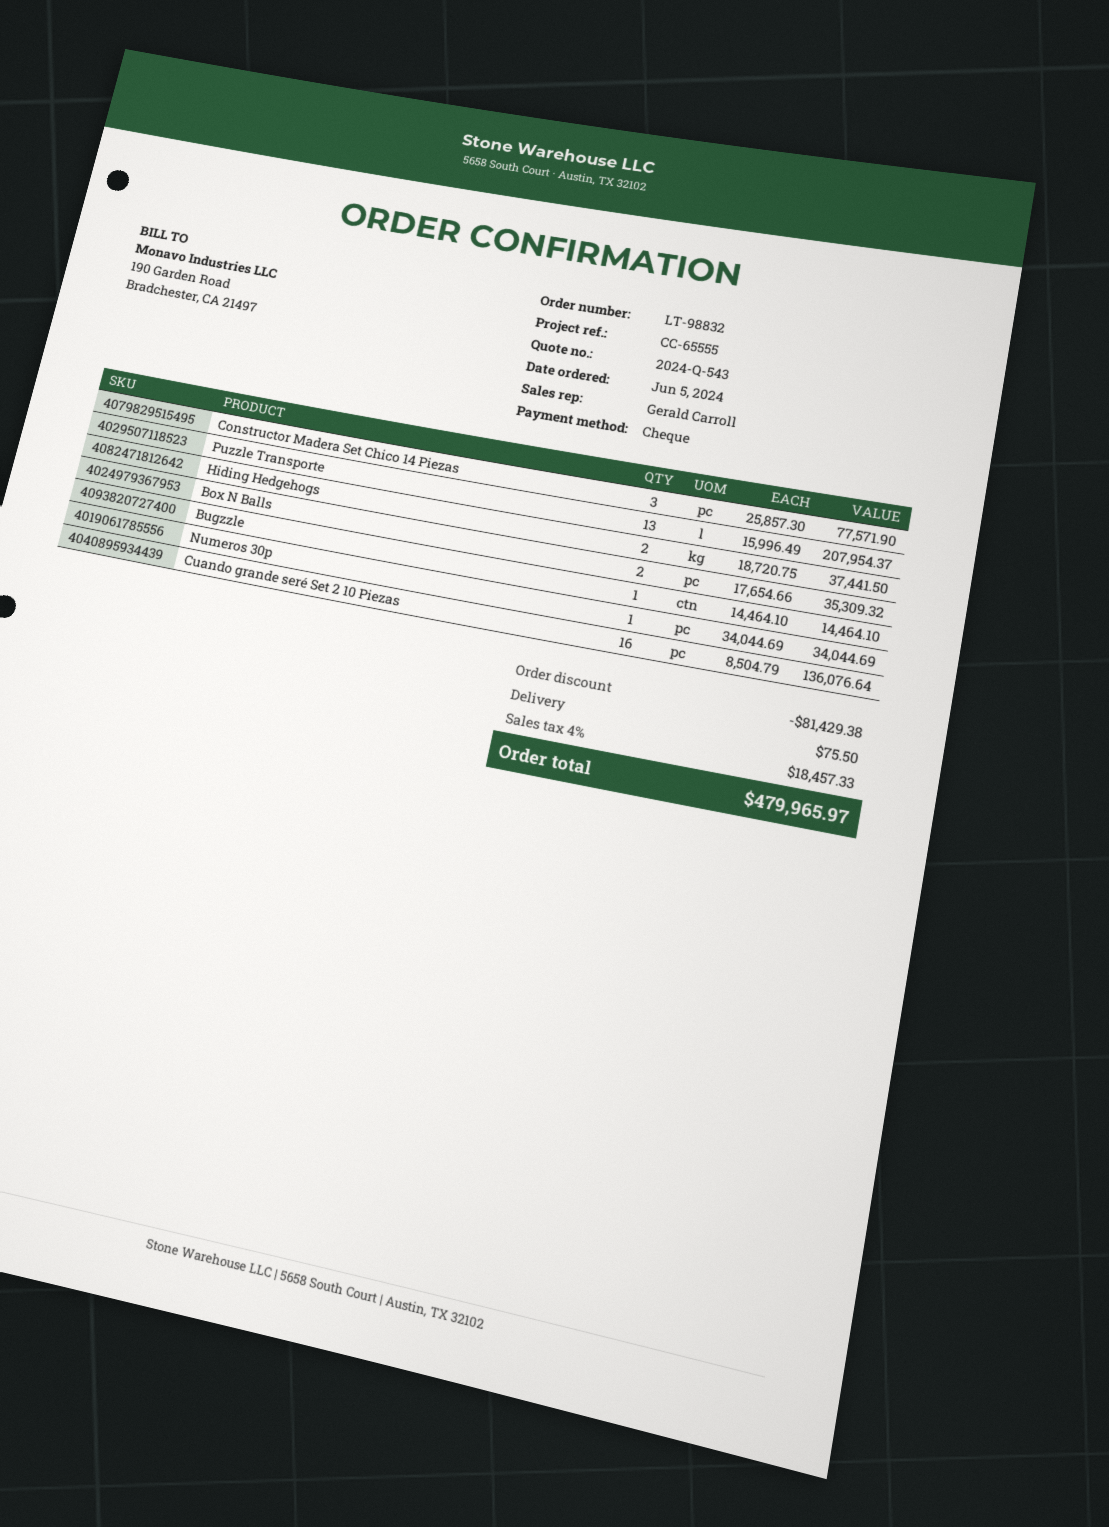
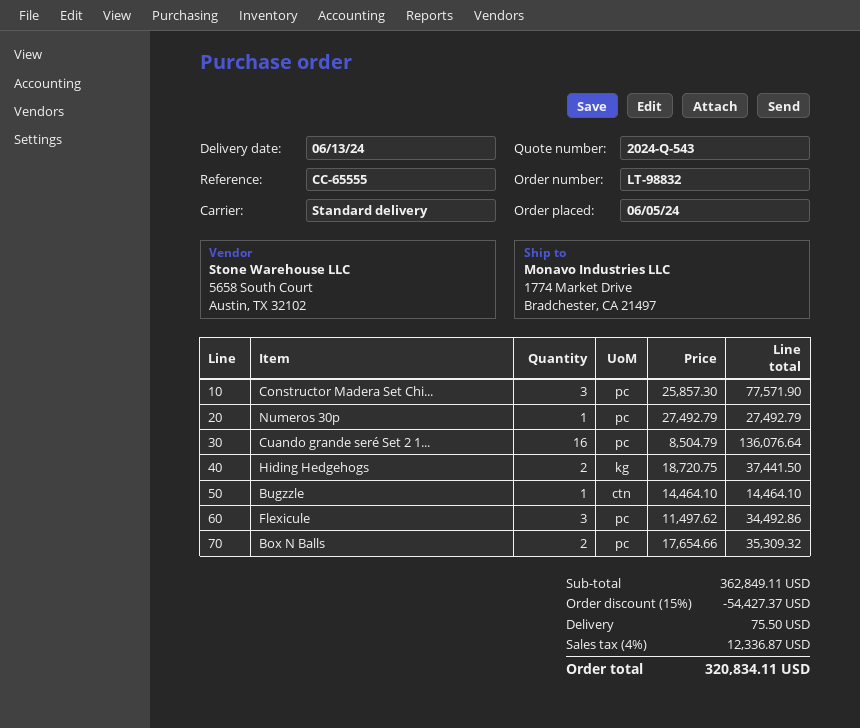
Puzzle Transporte: 13 x 15996.49 = 207954.37 -> none
Numeros 30p: 1 x 34044.69 = 34044.69 -> 1 x 27492.79 = 27492.79
Flexicule: none -> 3 x 11497.62 = 34492.86
discount: 81429.38 -> 54427.37
tax: 4% = 18457.33 -> 4% = 12336.87
total: 479965.97 -> 320834.11

